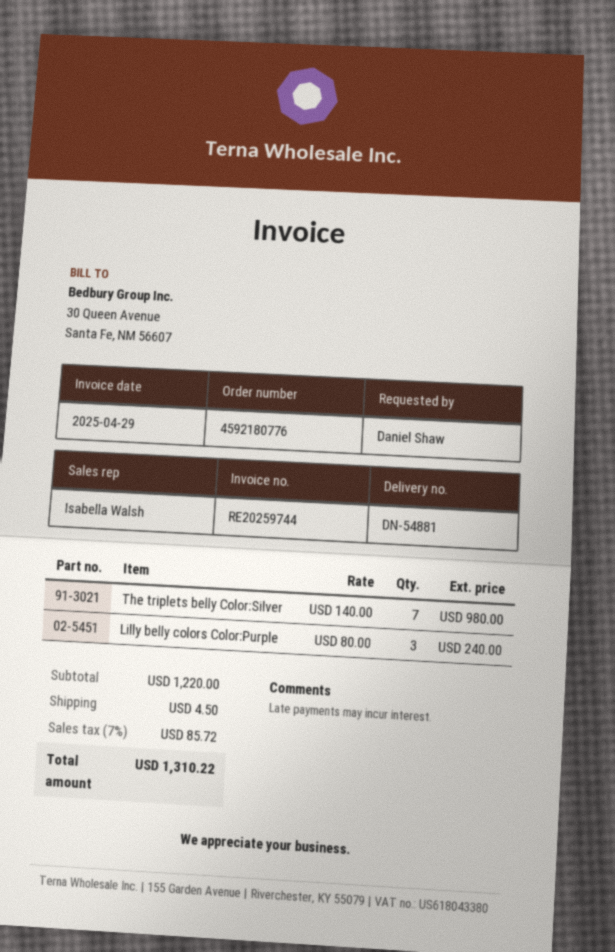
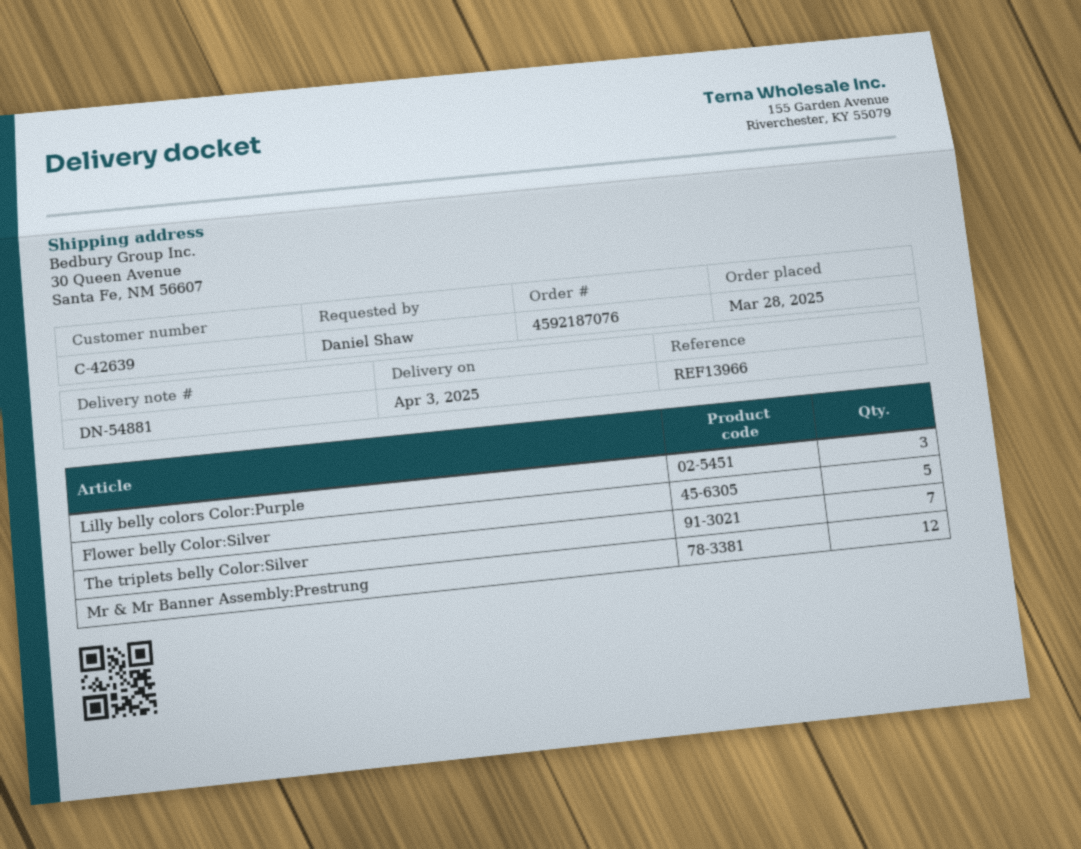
order number: 4592180776 -> 4592187076
Flower belly Color:Silver: none -> 5
Mr & Mr Banner Assembly:Prestrung: none -> 12

